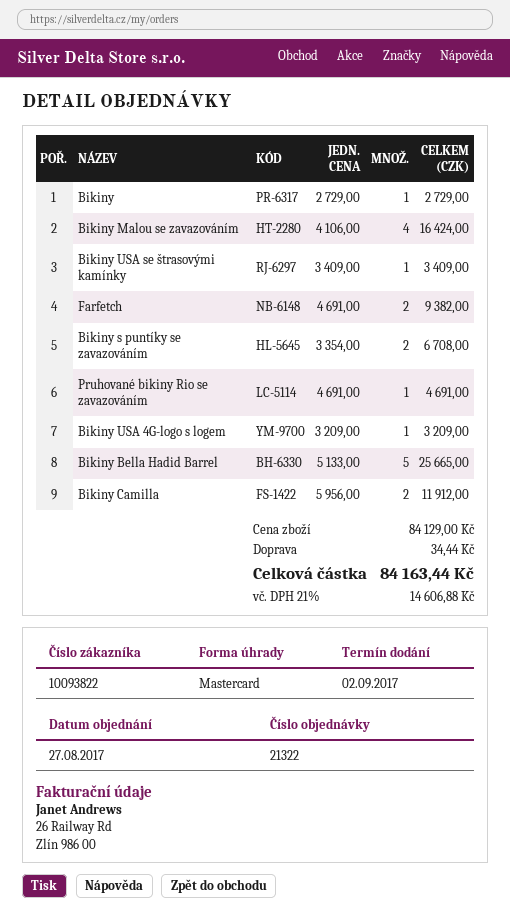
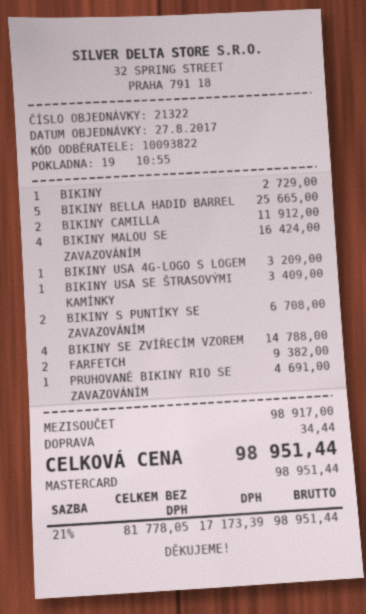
BIKINY SE ZVÍŘECÍM VZOREM: none -> 4 for 14788.00
subtotal: 84129.00 -> 98917.00
tax: 21% = 14606.88 -> 21% = 17173.39
total: 84163.44 -> 98951.44

